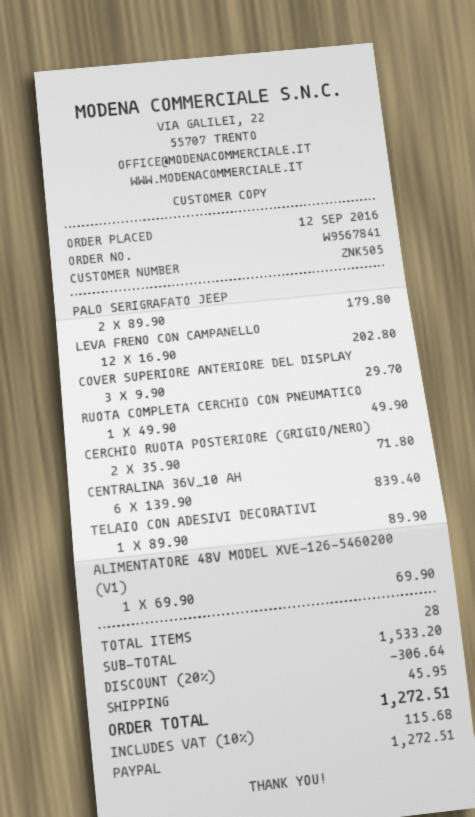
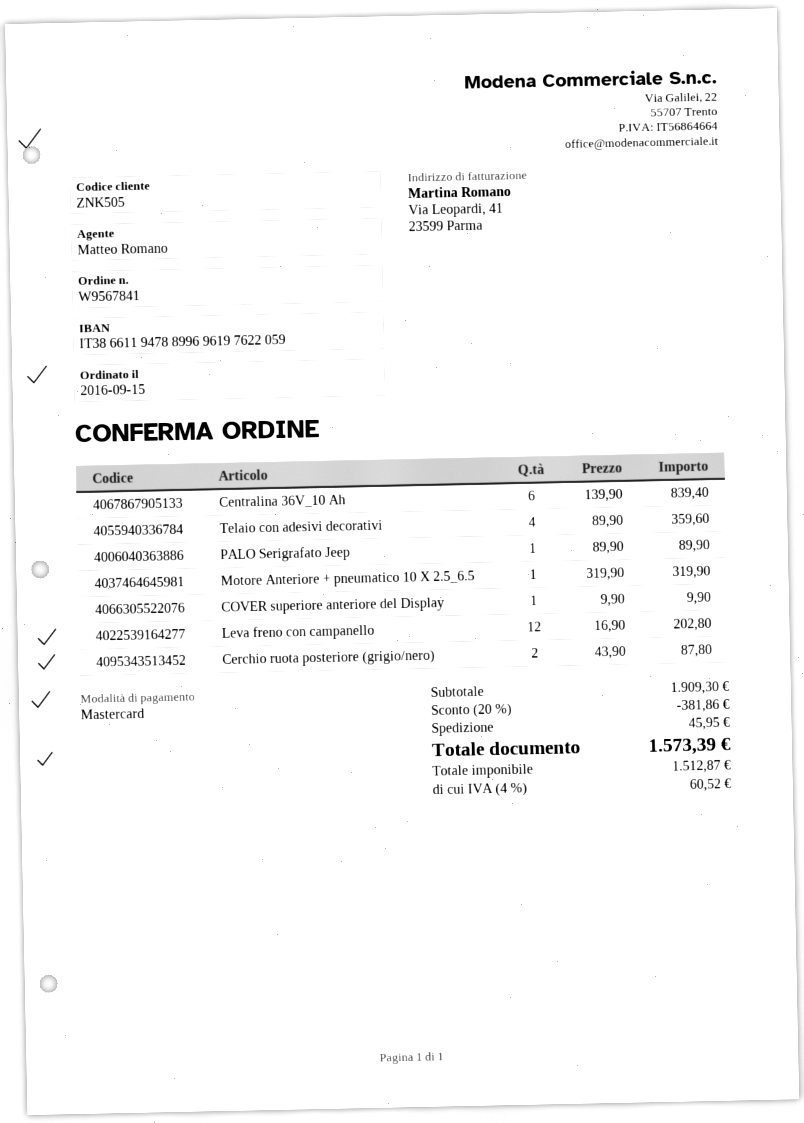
order date: 2016-09-12 -> 2016-09-15
payment method: PayPal -> Mastercard
PALO SERIGRAFATO JEEP: 2 x 89.90 = 179.80 -> 1 x 89.90 = 89.90
COVER SUPERIORE ANTERIORE DEL DISPLAY: 3 x 9.90 = 29.70 -> 1 x 9.90 = 9.90
RUOTA COMPLETA CERCHIO CON PNEUMATICO: 1 x 49.90 = 49.90 -> none
CERCHIO RUOTA POSTERIORE (GRIGIO/NERO): 2 x 35.90 = 71.80 -> 2 x 43.90 = 87.80
TELAIO CON ADESIVI DECORATIVI: 1 x 89.90 = 89.90 -> 4 x 89.90 = 359.60
ALIMENTATORE 48V MODEL XVE-126-5460200 (V1): 1 x 69.90 = 69.90 -> none
Motore Anteriore + pneumatico 10 X 2.5_6.5: none -> 1 x 319.90 = 319.90
subtotal: 1533.20 -> 1909.30
discount: 20% = 306.64 -> 20% = 381.86
tax: 10% = 115.68 -> 4% = 60.52
total: 1272.51 -> 1573.39

